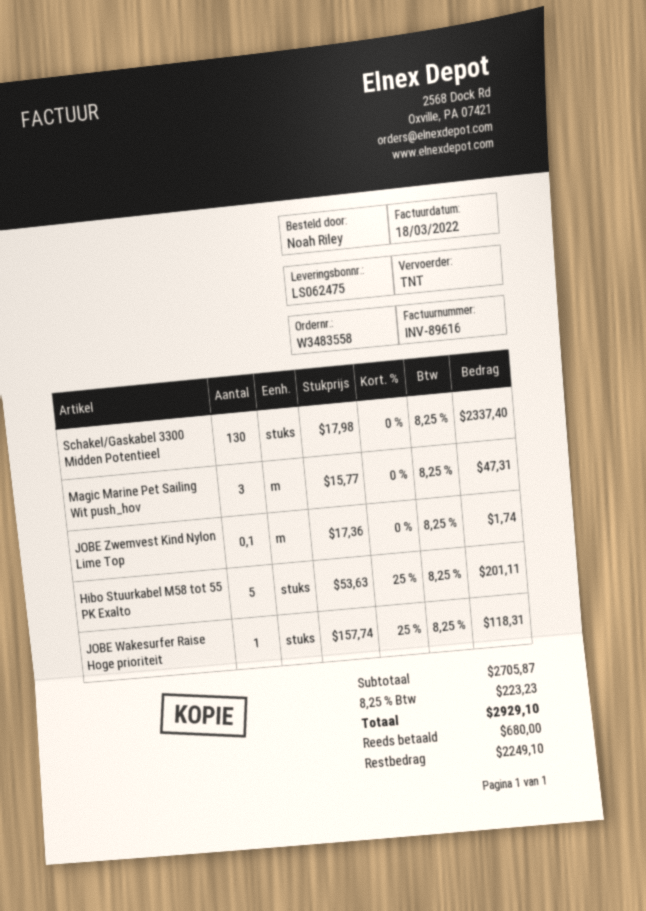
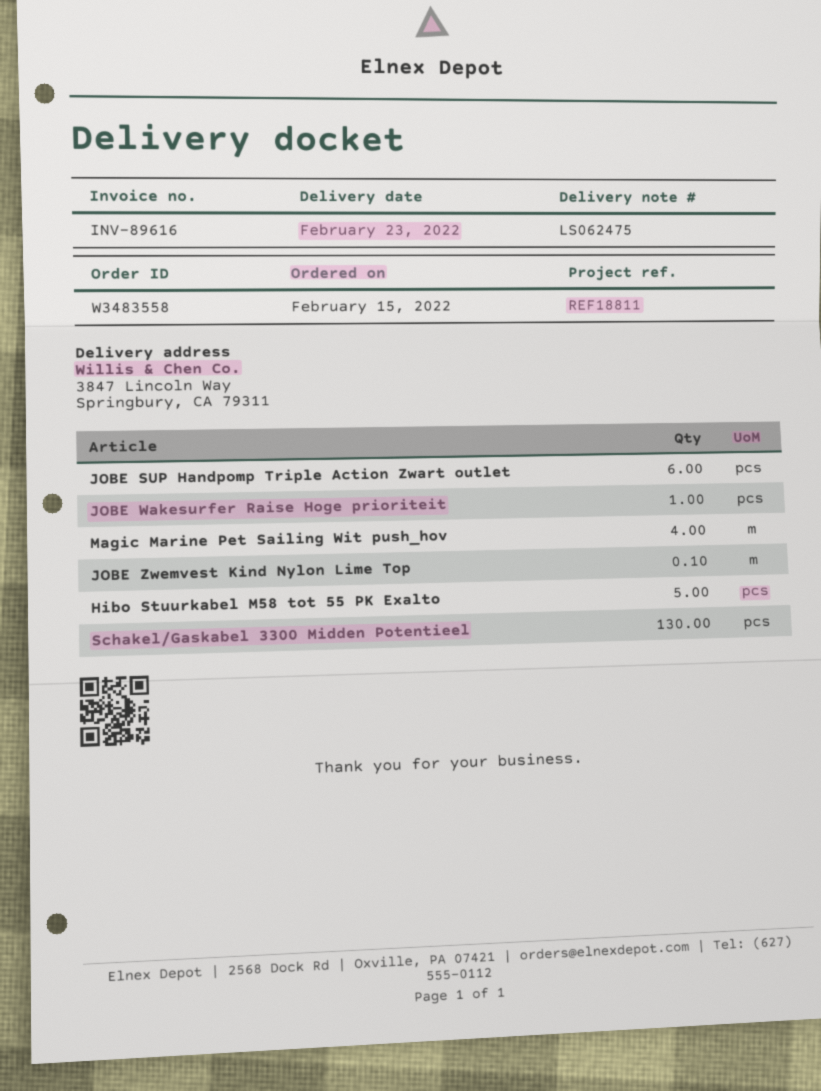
Magic Marine Pet Sailing Wit push_hov: 3 -> 4
JOBE SUP Handpomp Triple Action Zwart outlet: none -> 6

